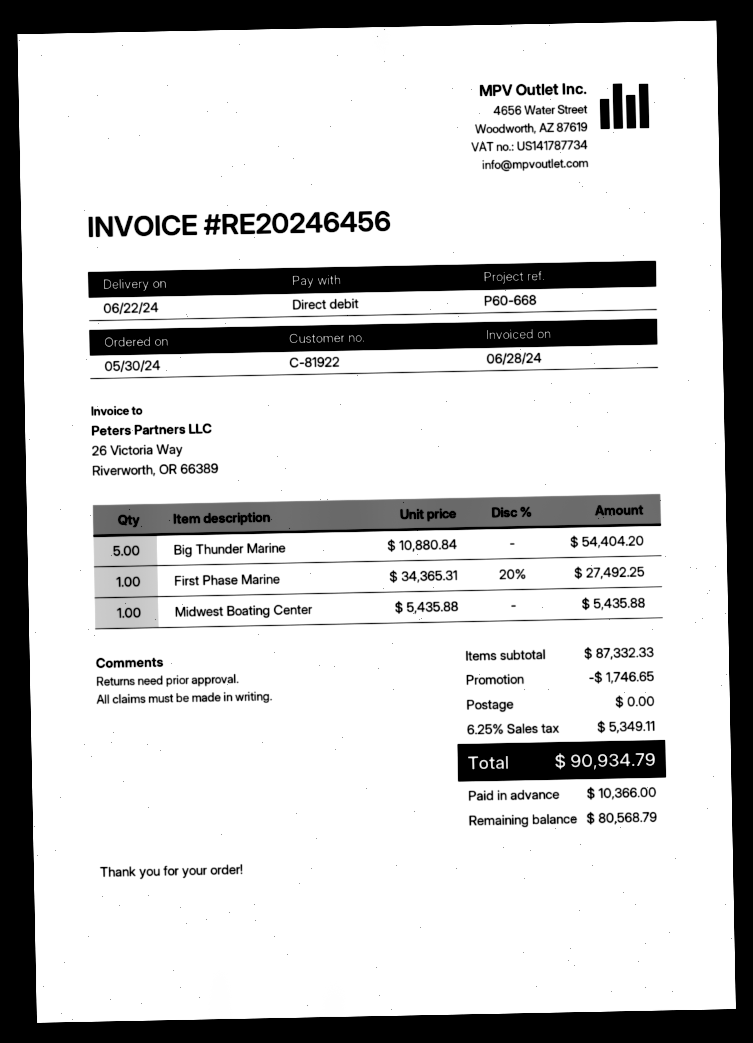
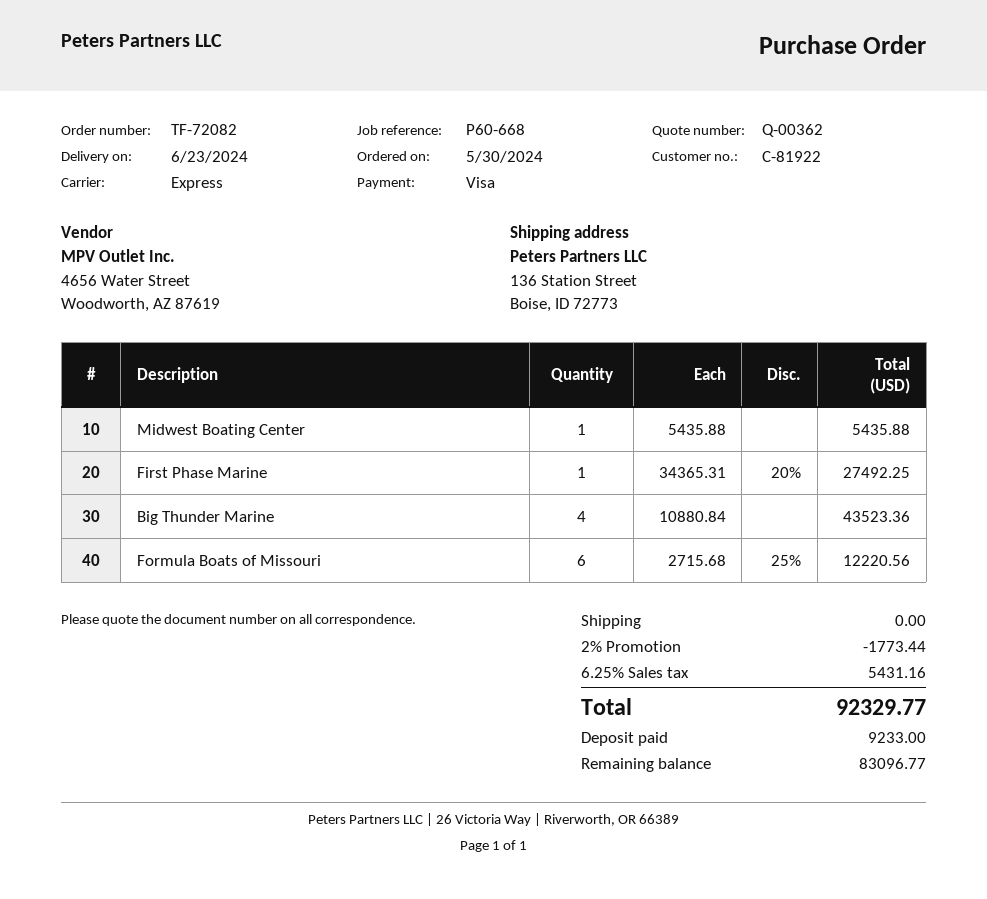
delivery date: 2024-06-22 -> 2024-06-23
payment method: direct debit -> Visa
Big Thunder Marine: 5 x 10880.84 = 54404.20 -> 4 x 10880.84 = 43523.36
Formula Boats of Missouri: none -> 6 x 2715.68 - 25% = 12220.56
discount: 1746.65 -> 1773.44
tax: 6.25% = 5349.11 -> 6.25% = 5431.16
total: 90934.79 -> 92329.77
deposit: 10366.00 -> 9233.00
balance: 80568.79 -> 83096.77

